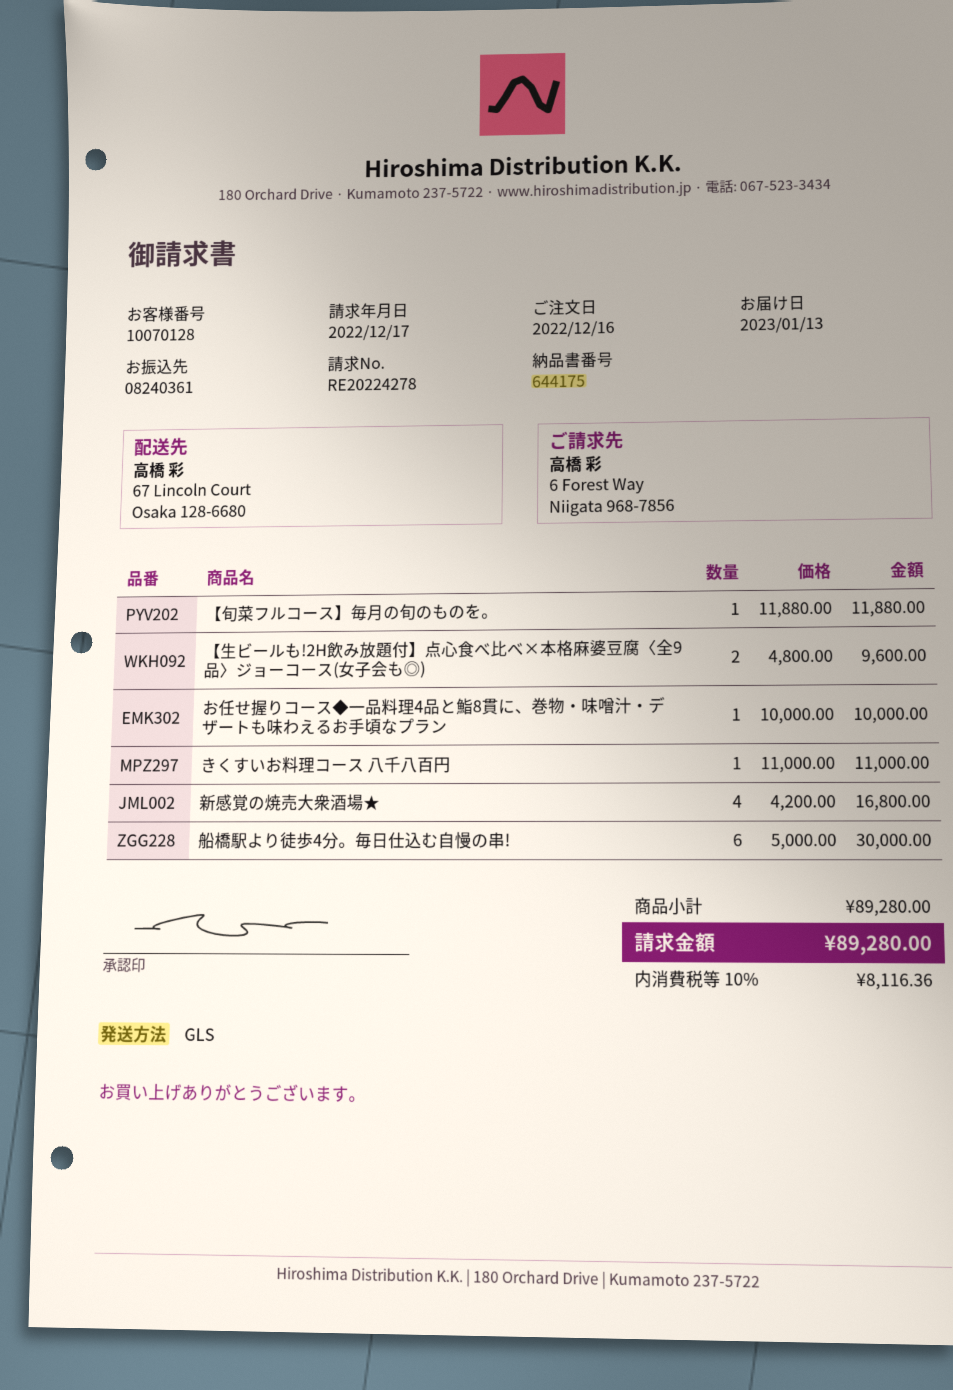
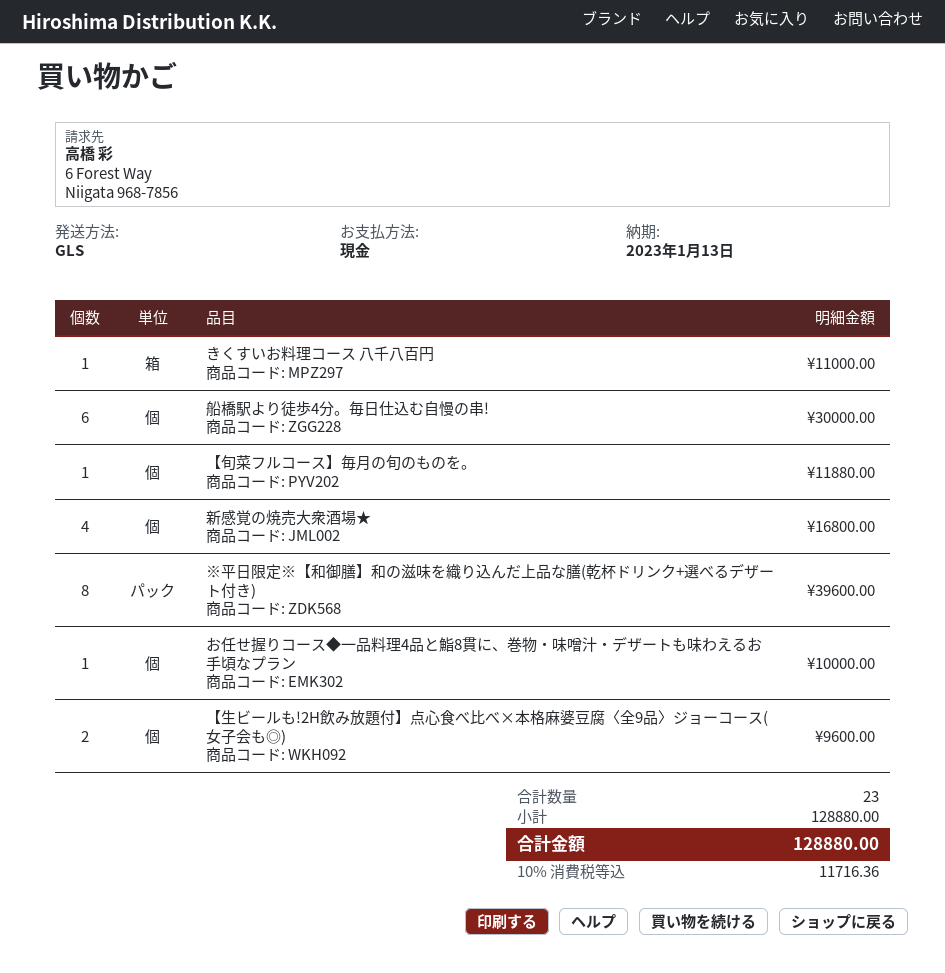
※平日限定※【和御膳】和の滋味を織り込んだ上品な膳(乾杯ドリンク+選べるデザート付き): none -> 8 for 39600.00
subtotal: 89280.00 -> 128880.00
tax: 10% = 8116.36 -> 10% = 11716.36
total: 89280.00 -> 128880.00

